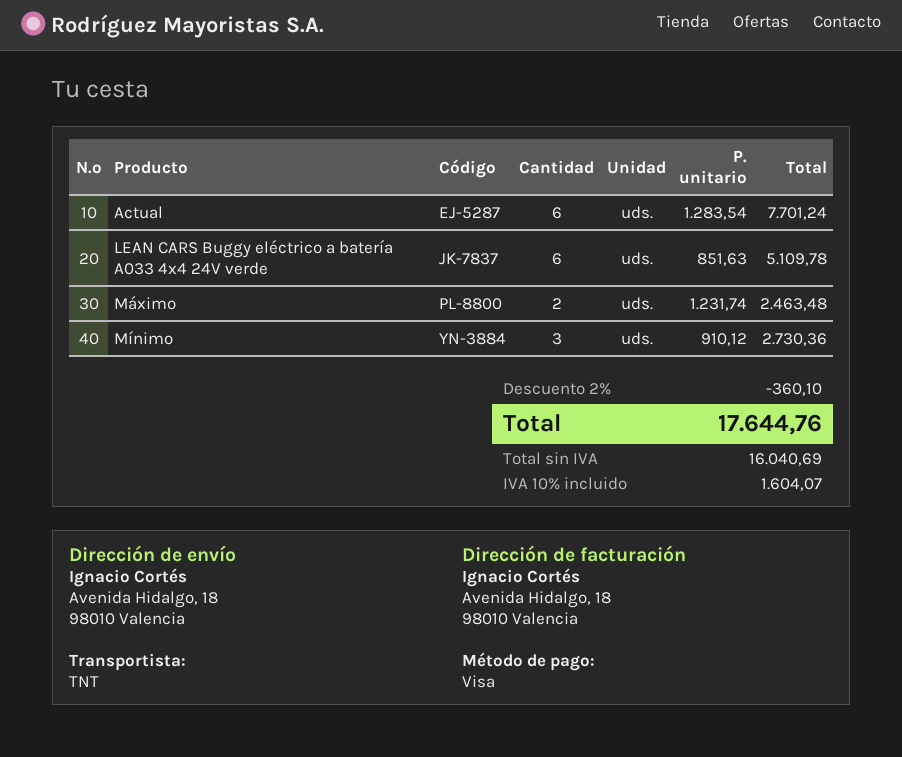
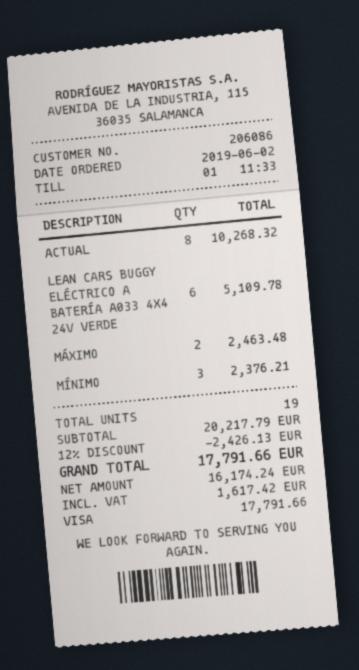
Actual: 6 for 7701.24 -> 8 for 10268.32
Mínimo: 3 for 2730.36 -> 3 for 2376.21
discount: 2% = 360.10 -> 12% = 2426.13
net: 16040.69 -> 16174.24
tax: 1604.07 -> 1617.42
total: 17644.76 -> 17791.66

